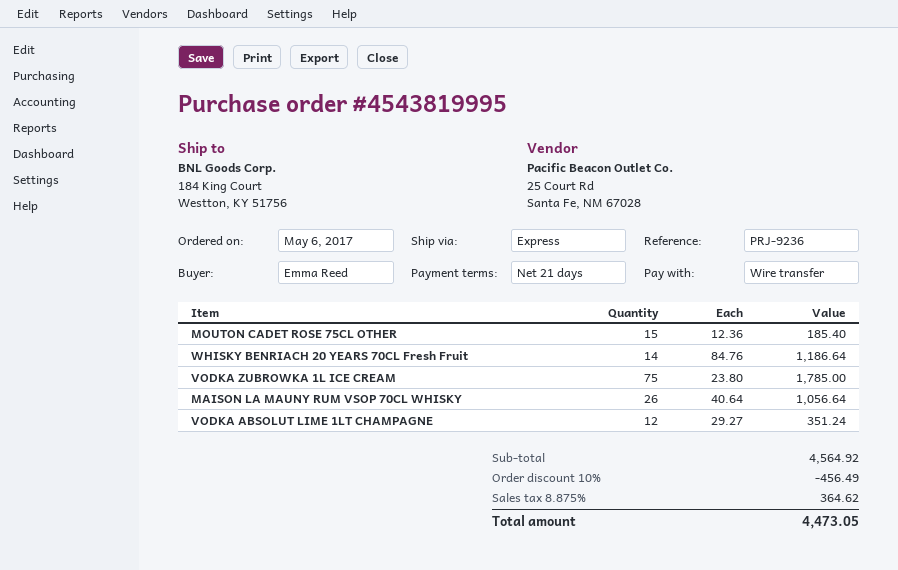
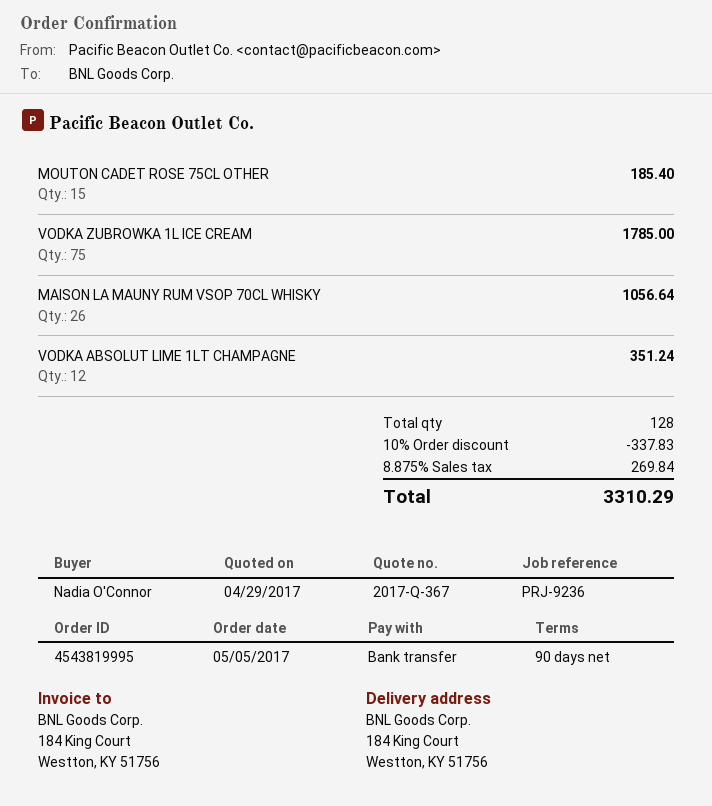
order date: 2017-05-06 -> 2017-05-05
payment terms: 21 days -> 90 days
ordered by: Emma Reed -> Nadia O'Connor
WHISKY BENRIACH 20 YEARS 70CL Fresh Fruit: 14 for 1186.64 -> none
discount: 10% = 456.49 -> 10% = 337.83
tax: 8.875% = 364.62 -> 8.875% = 269.84
total: 4473.05 -> 3310.29

